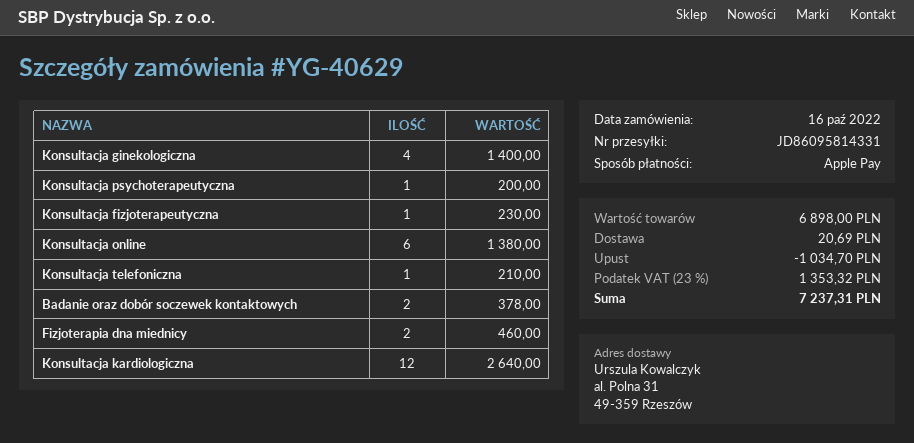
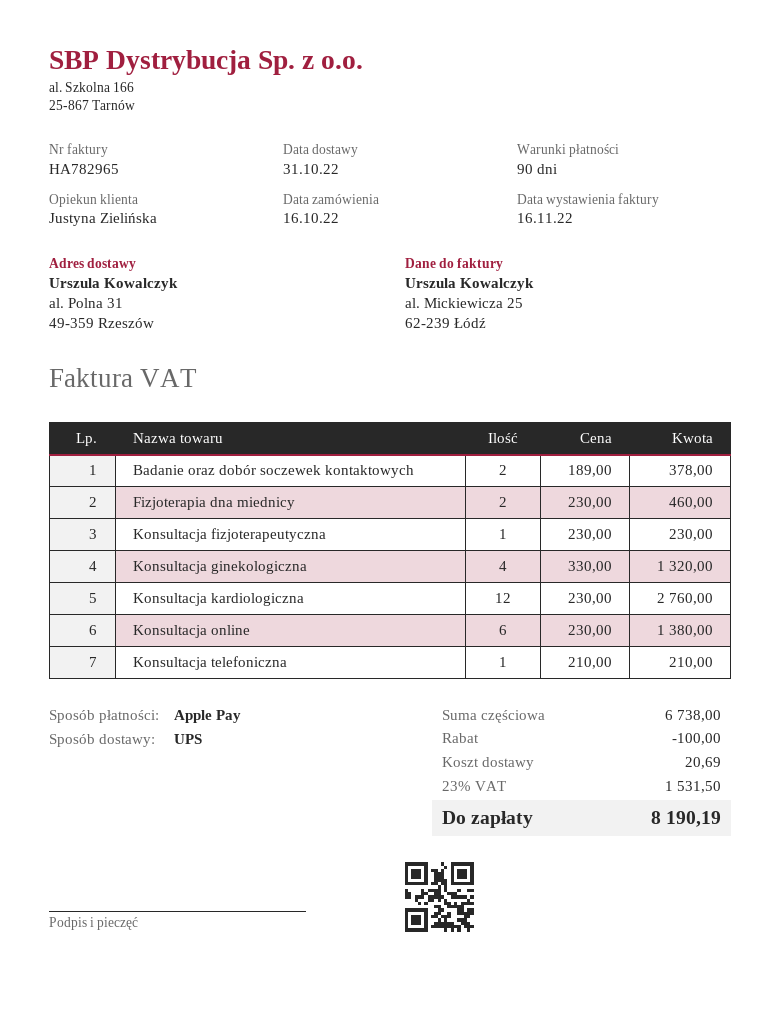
Konsultacja ginekologiczna: 4 for 1400.00 -> 4 for 1320.00
Konsultacja psychoterapeutyczna: 1 for 200.00 -> none
Konsultacja kardiologiczna: 12 for 2640.00 -> 12 for 2760.00
subtotal: 6898.00 -> 6738.00
discount: 1034.70 -> 100.00
tax: 23% = 1353.32 -> 23% = 1531.50
total: 7237.31 -> 8190.19

